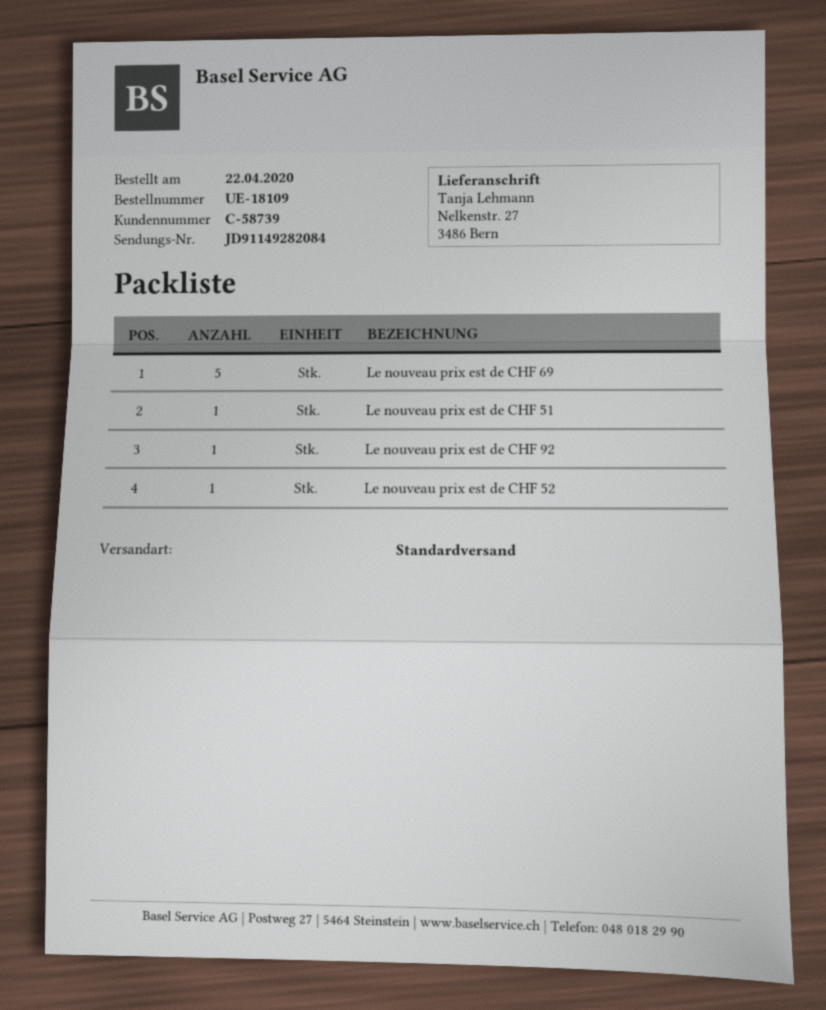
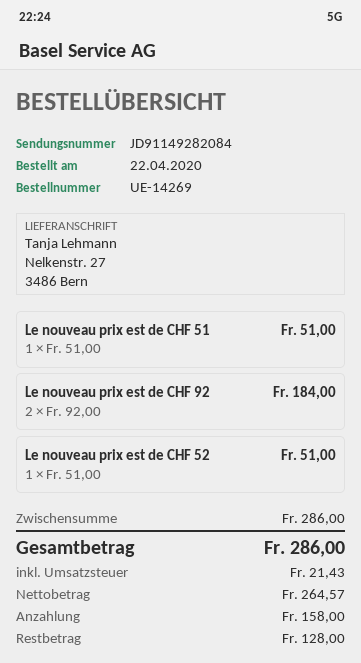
order number: UE-18109 -> UE-14269
Le nouveau prix est de CHF 69: 5 -> none
Le nouveau prix est de CHF 92: 1 -> 2

